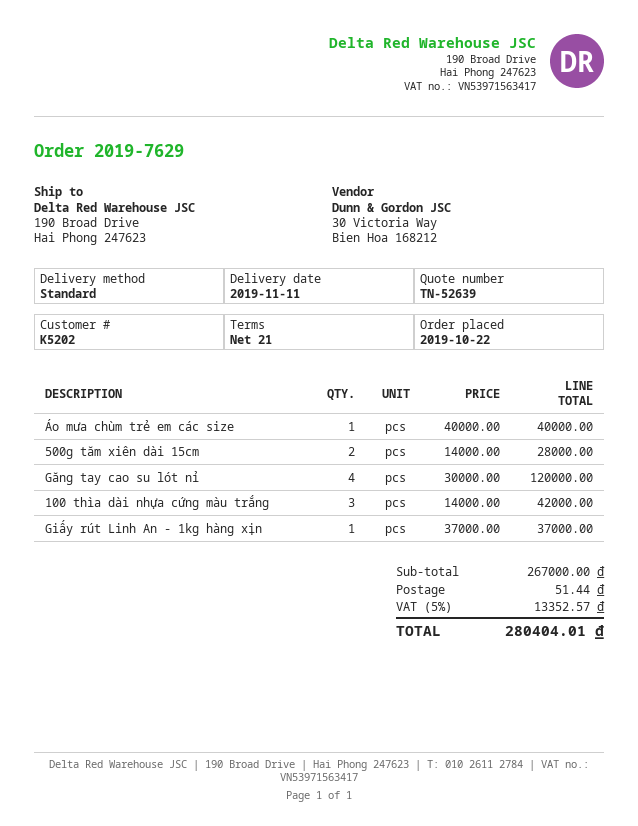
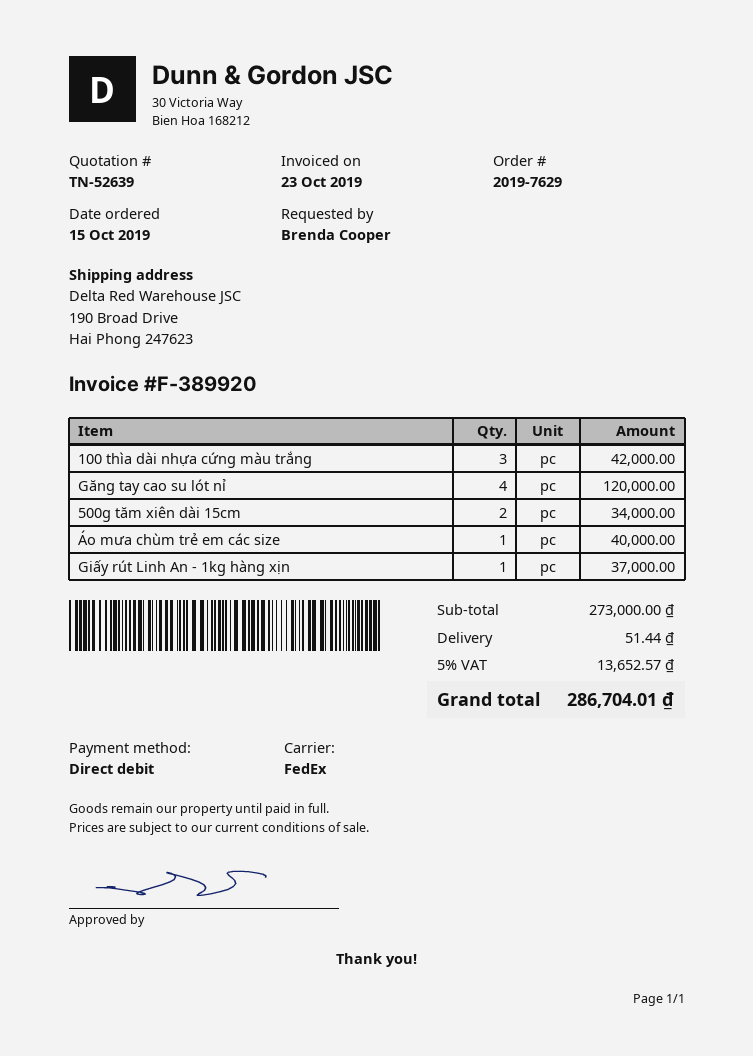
order date: 2019-10-22 -> 2019-10-15
shipping method: standard -> FedEx
500g tăm xiên dài 15cm: 2 for 28000.00 -> 2 for 34000.00
subtotal: 267000.00 -> 273000.00
tax: 5% = 13352.57 -> 5% = 13652.57
total: 280404.01 -> 286704.01

